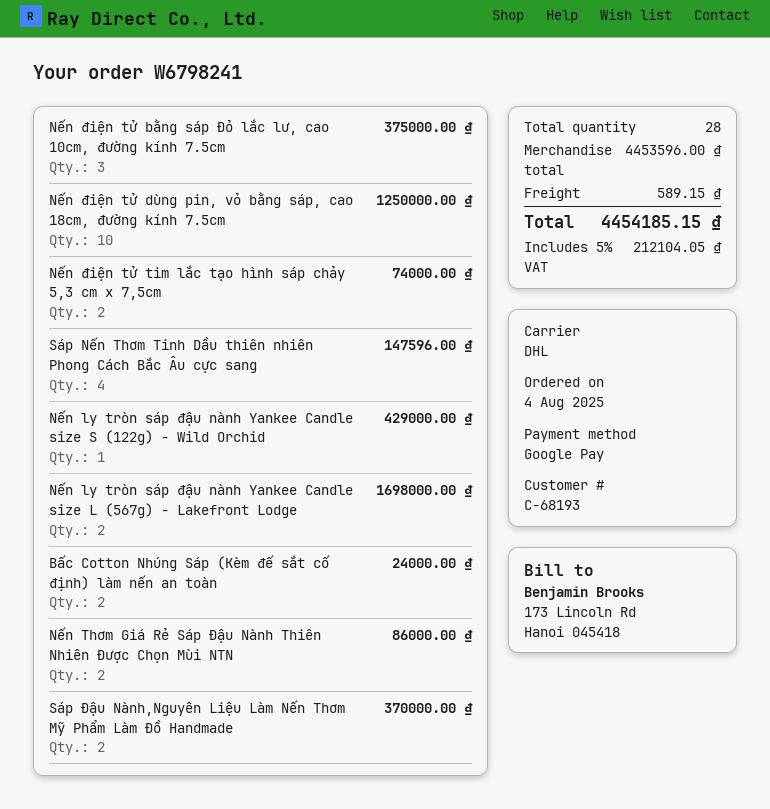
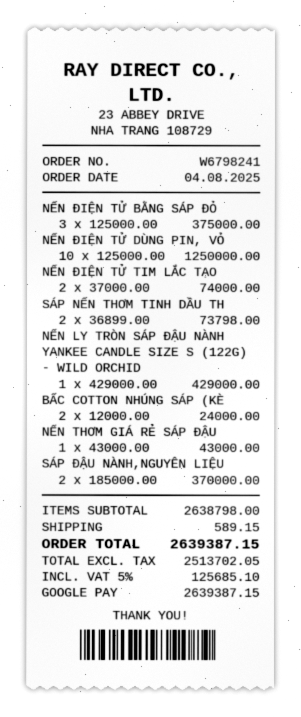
Sáp Nến Thơm Tinh Dầu thiên nhiên Phong Cách Bắc Âu cực sang: 4 for 147596.00 -> 2 for 73798.00
Nến ly tròn sáp đậu nành Yankee Candle size L (567g) - Lakefront Lodge: 2 for 1698000.00 -> none
Nến Thơm Giá Rẻ Sáp Đậu Nành Thiên Nhiên Được Chọn Mùi NTN: 2 for 86000.00 -> 1 for 43000.00
subtotal: 4453596.00 -> 2638798.00
tax: 5% = 212104.05 -> 5% = 125685.10
total: 4454185.15 -> 2639387.15

